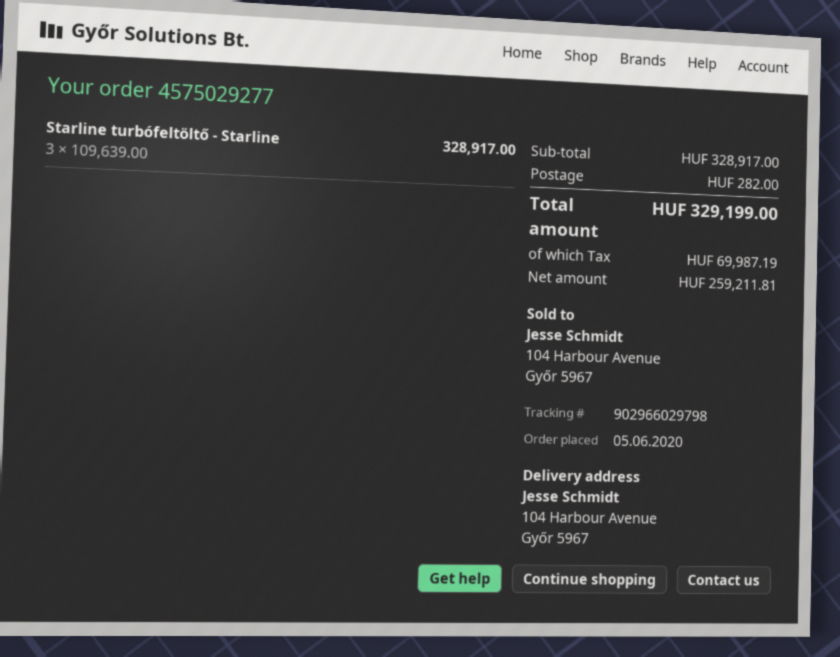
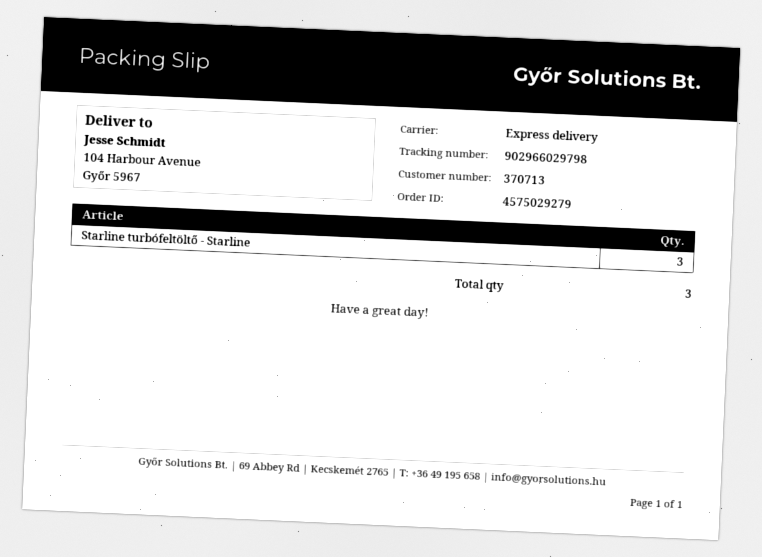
order number: 4575029277 -> 4575029279

